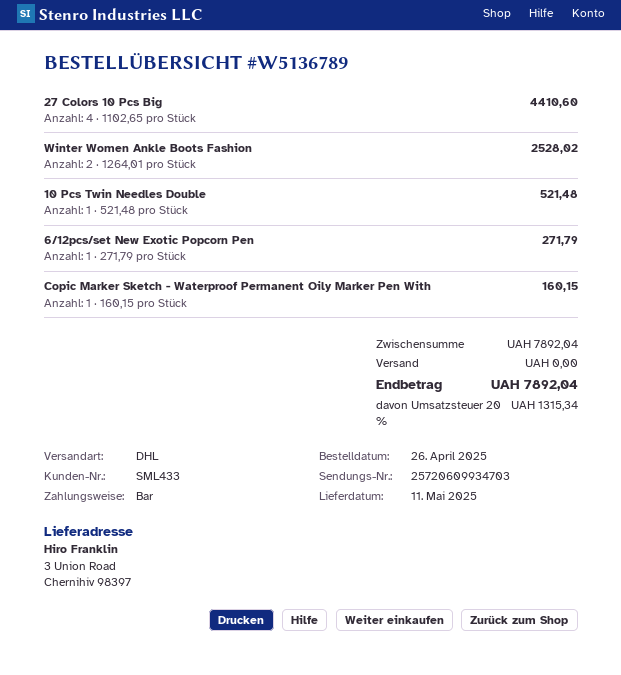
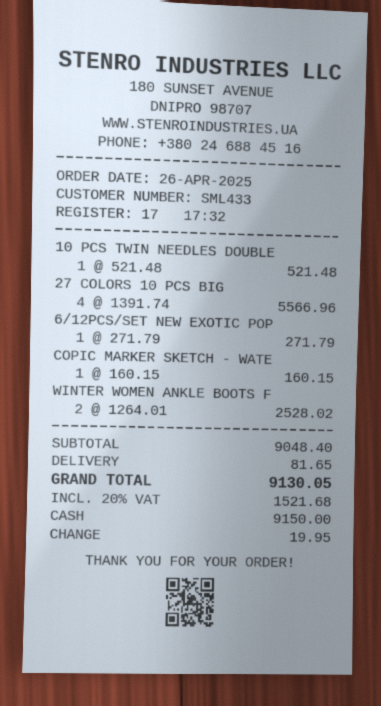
27 Colors 10 Pcs Big: 4 x 1102.65 = 4410.60 -> 4 x 1391.74 = 5566.96
subtotal: 7892.04 -> 9048.40
shipping: 0.00 -> 81.65
tax: 20% = 1315.34 -> 20% = 1521.68
total: 7892.04 -> 9130.05

